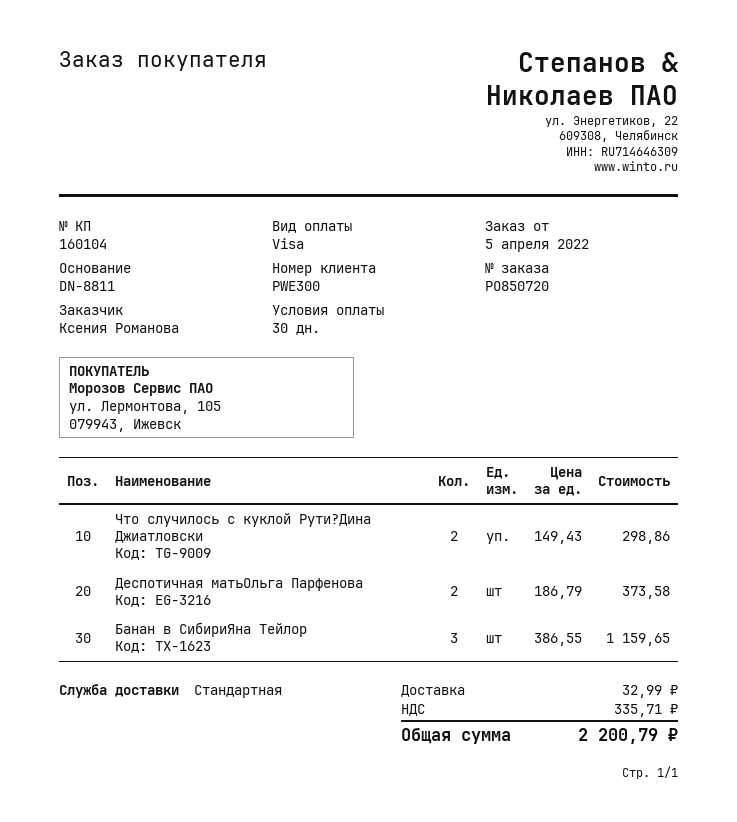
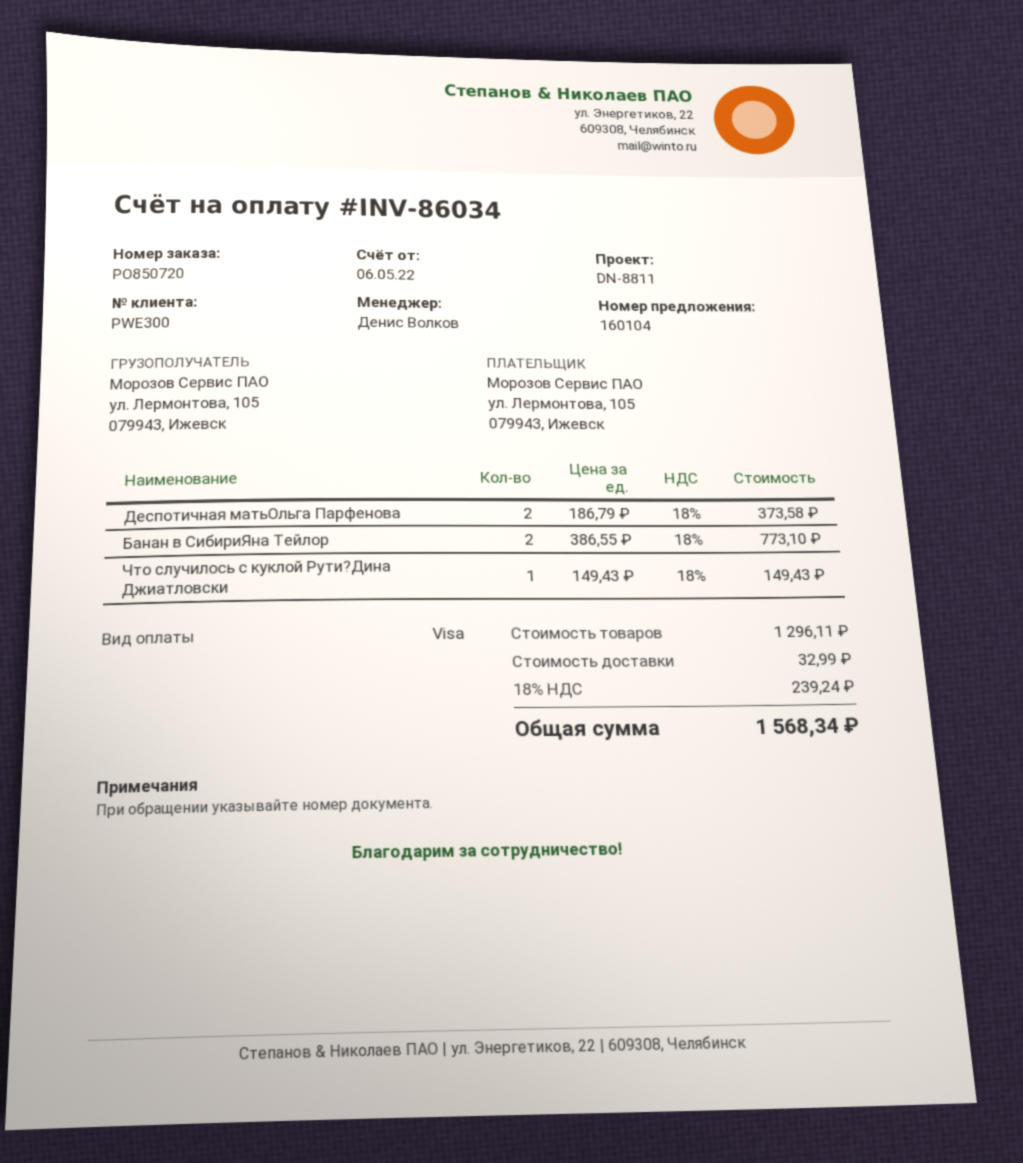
Что случилось с куклой Рути?Дина Джиатловски: 2 x 149.43 = 298.86 -> 1 x 149.43 = 149.43
Банан в СибириЯна Тейлор: 3 x 386.55 = 1159.65 -> 2 x 386.55 = 773.10
tax: 335.71 -> 239.24
total: 2200.79 -> 1568.34

